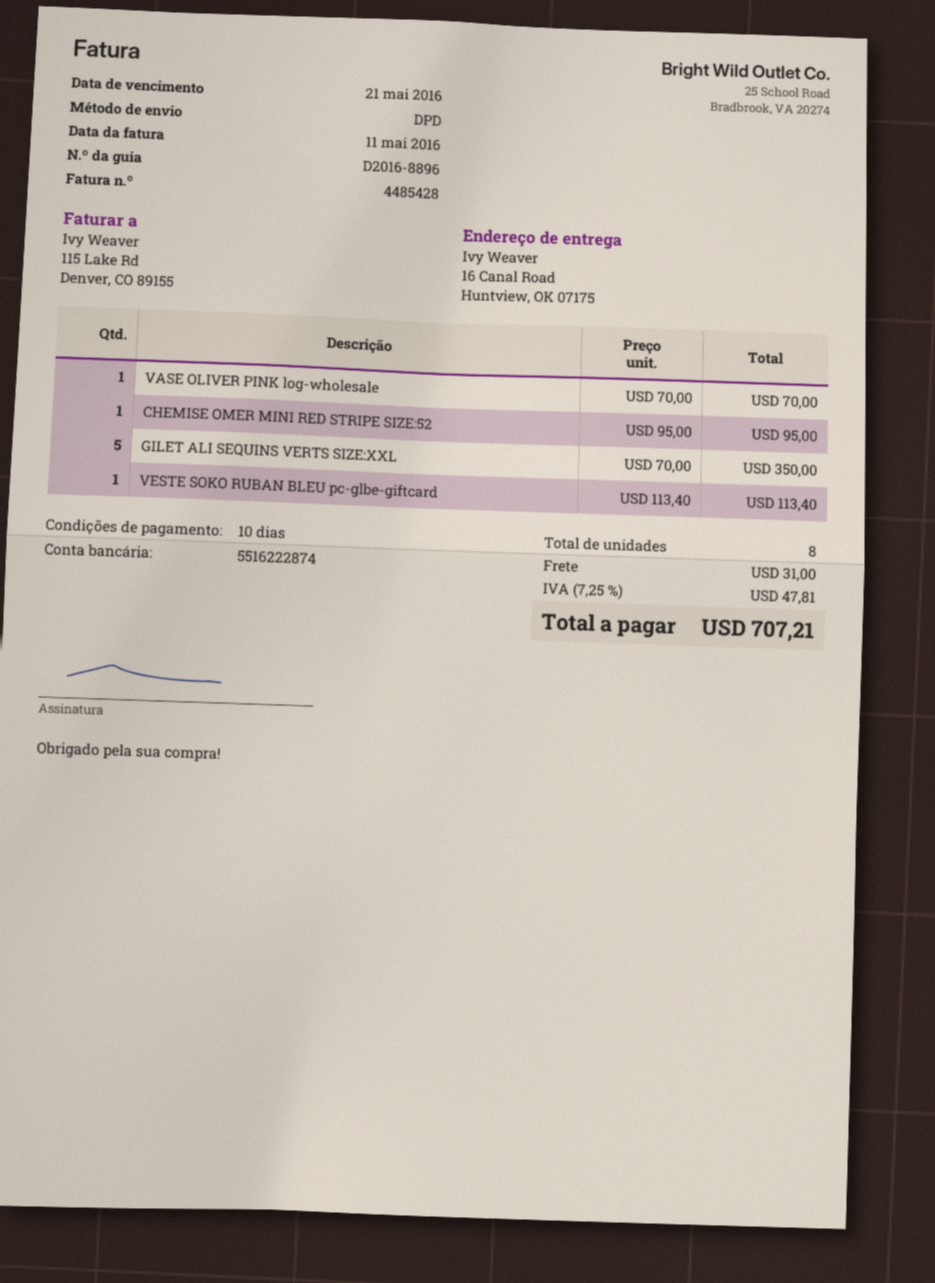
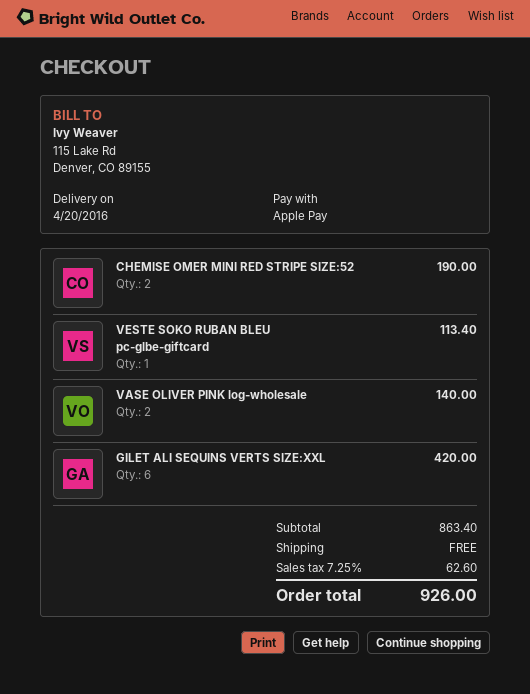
VASE OLIVER PINK log-wholesale: 1 for 70.00 -> 2 for 140.00
CHEMISE OMER MINI RED STRIPE SIZE:52: 1 for 95.00 -> 2 for 190.00
GILET ALI SEQUINS VERTS SIZE:XXL: 5 for 350.00 -> 6 for 420.00
shipping: 31.00 -> 0.00
tax: 7.25% = 47.81 -> 7.25% = 62.60
total: 707.21 -> 926.00

